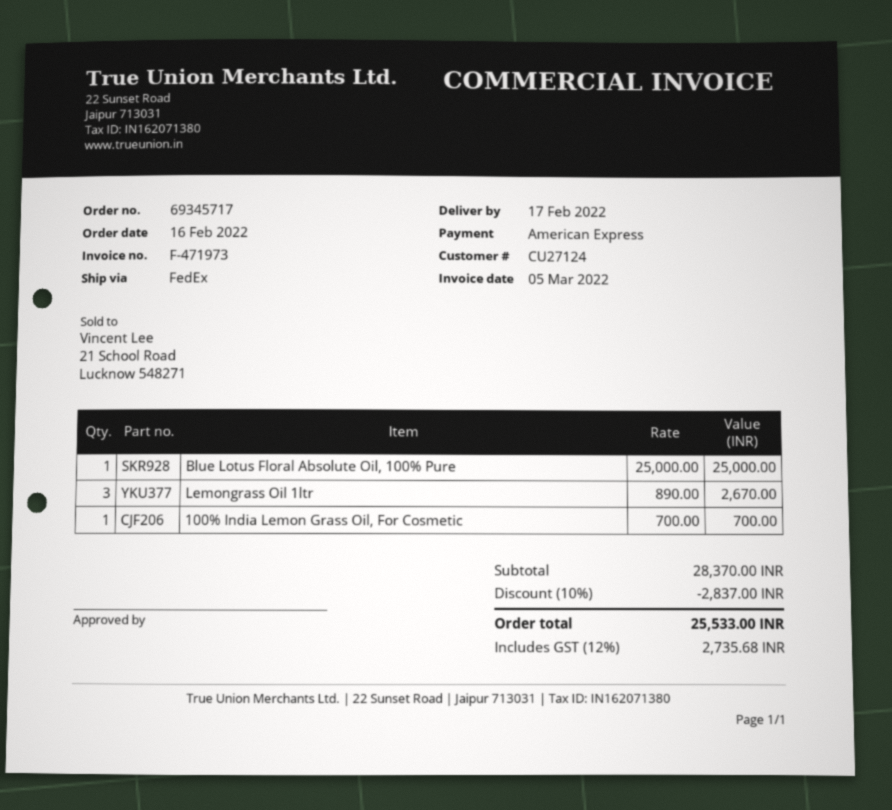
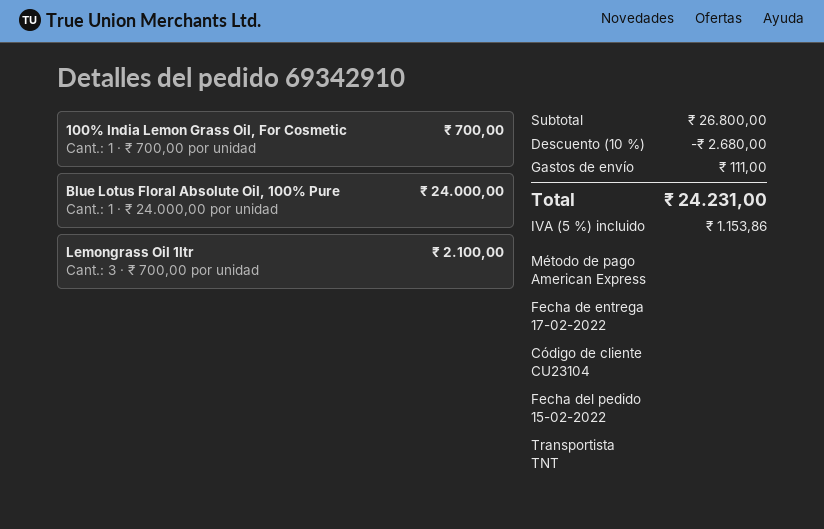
order number: 69345717 -> 69342910
order date: 2022-02-16 -> 2022-02-15
customer number: CU27124 -> CU23104
shipping method: FedEx -> TNT
Blue Lotus Floral Absolute Oil, 100% Pure: 1 x 25000.00 = 25000.00 -> 1 x 24000.00 = 24000.00
Lemongrass Oil 1ltr: 3 x 890.00 = 2670.00 -> 3 x 700.00 = 2100.00
subtotal: 28370.00 -> 26800.00
discount: 10% = 2837.00 -> 10% = 2680.00
shipping: none -> 111.00
tax: 12% = 2735.68 -> 5% = 1153.86
total: 25533.00 -> 24231.00

